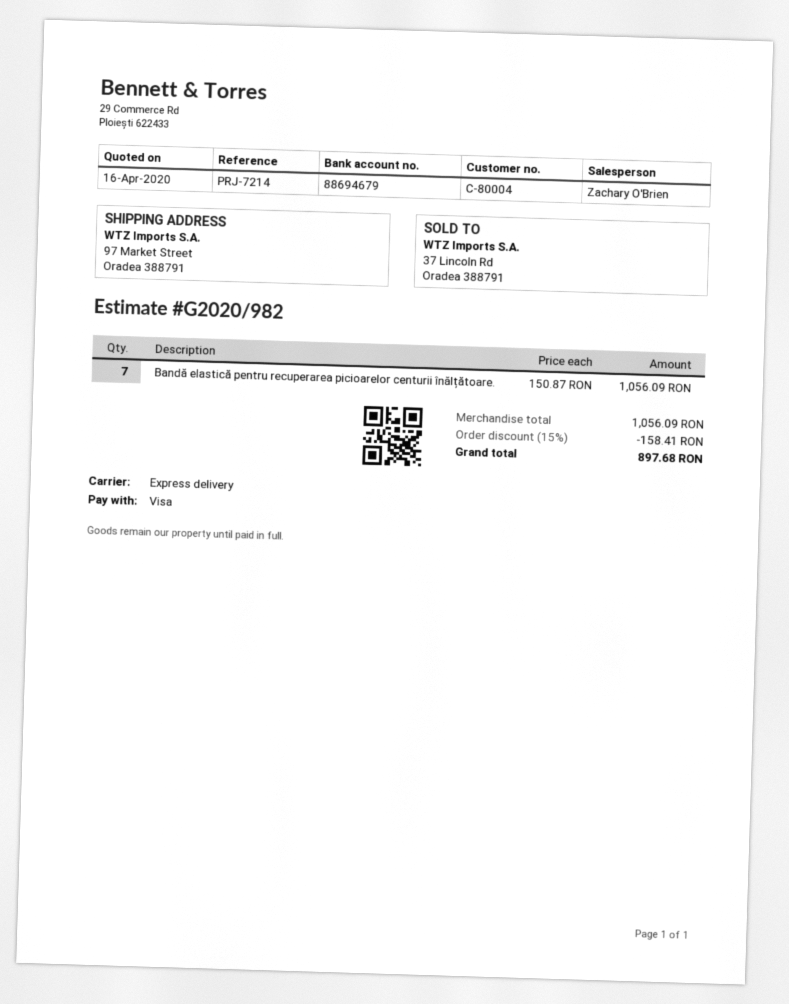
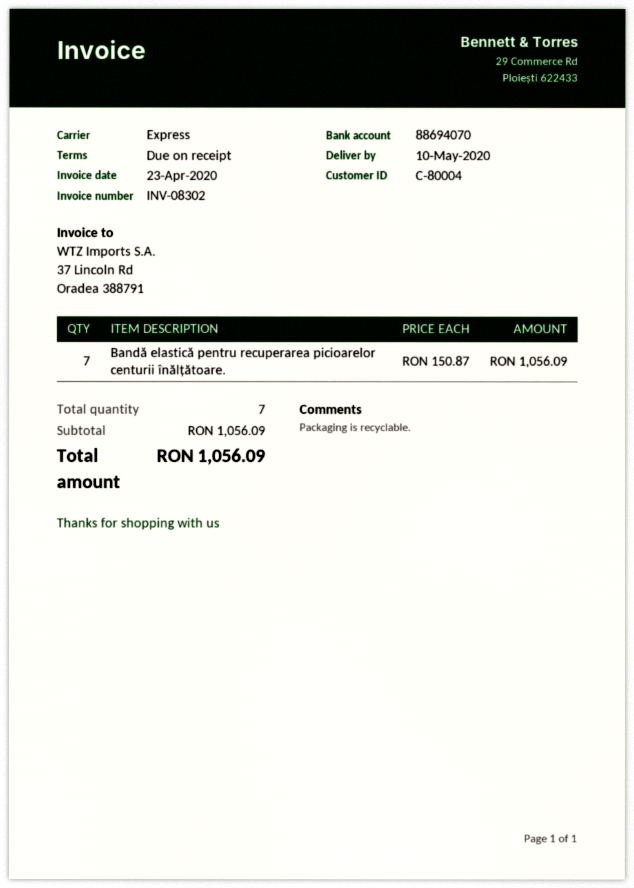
bank account: 88694679 -> 88694070
discount: 15% = 158.41 -> none
total: 897.68 -> 1056.09

